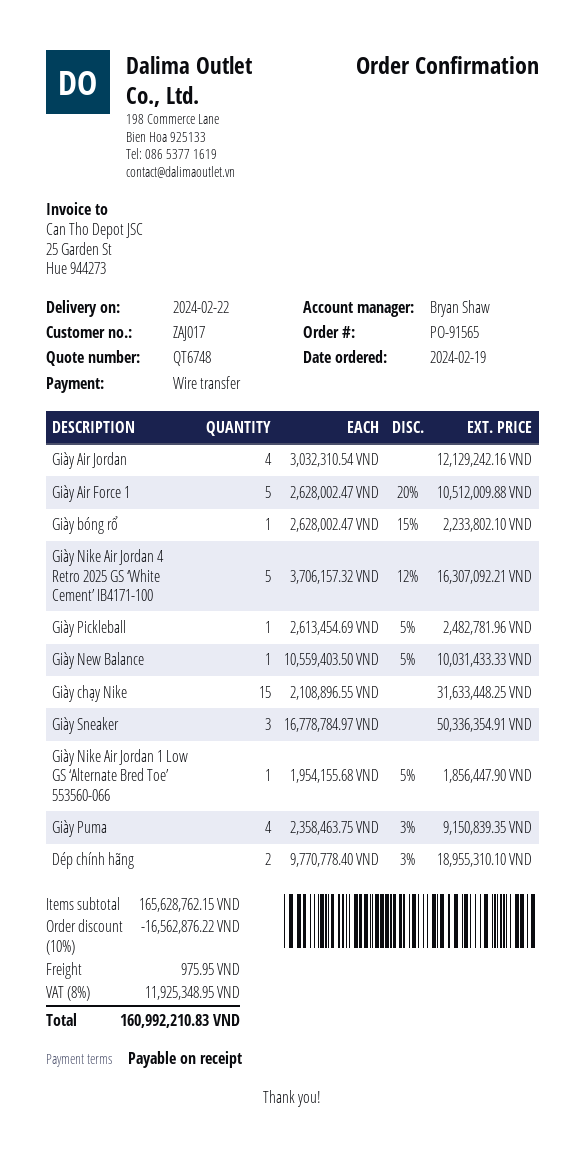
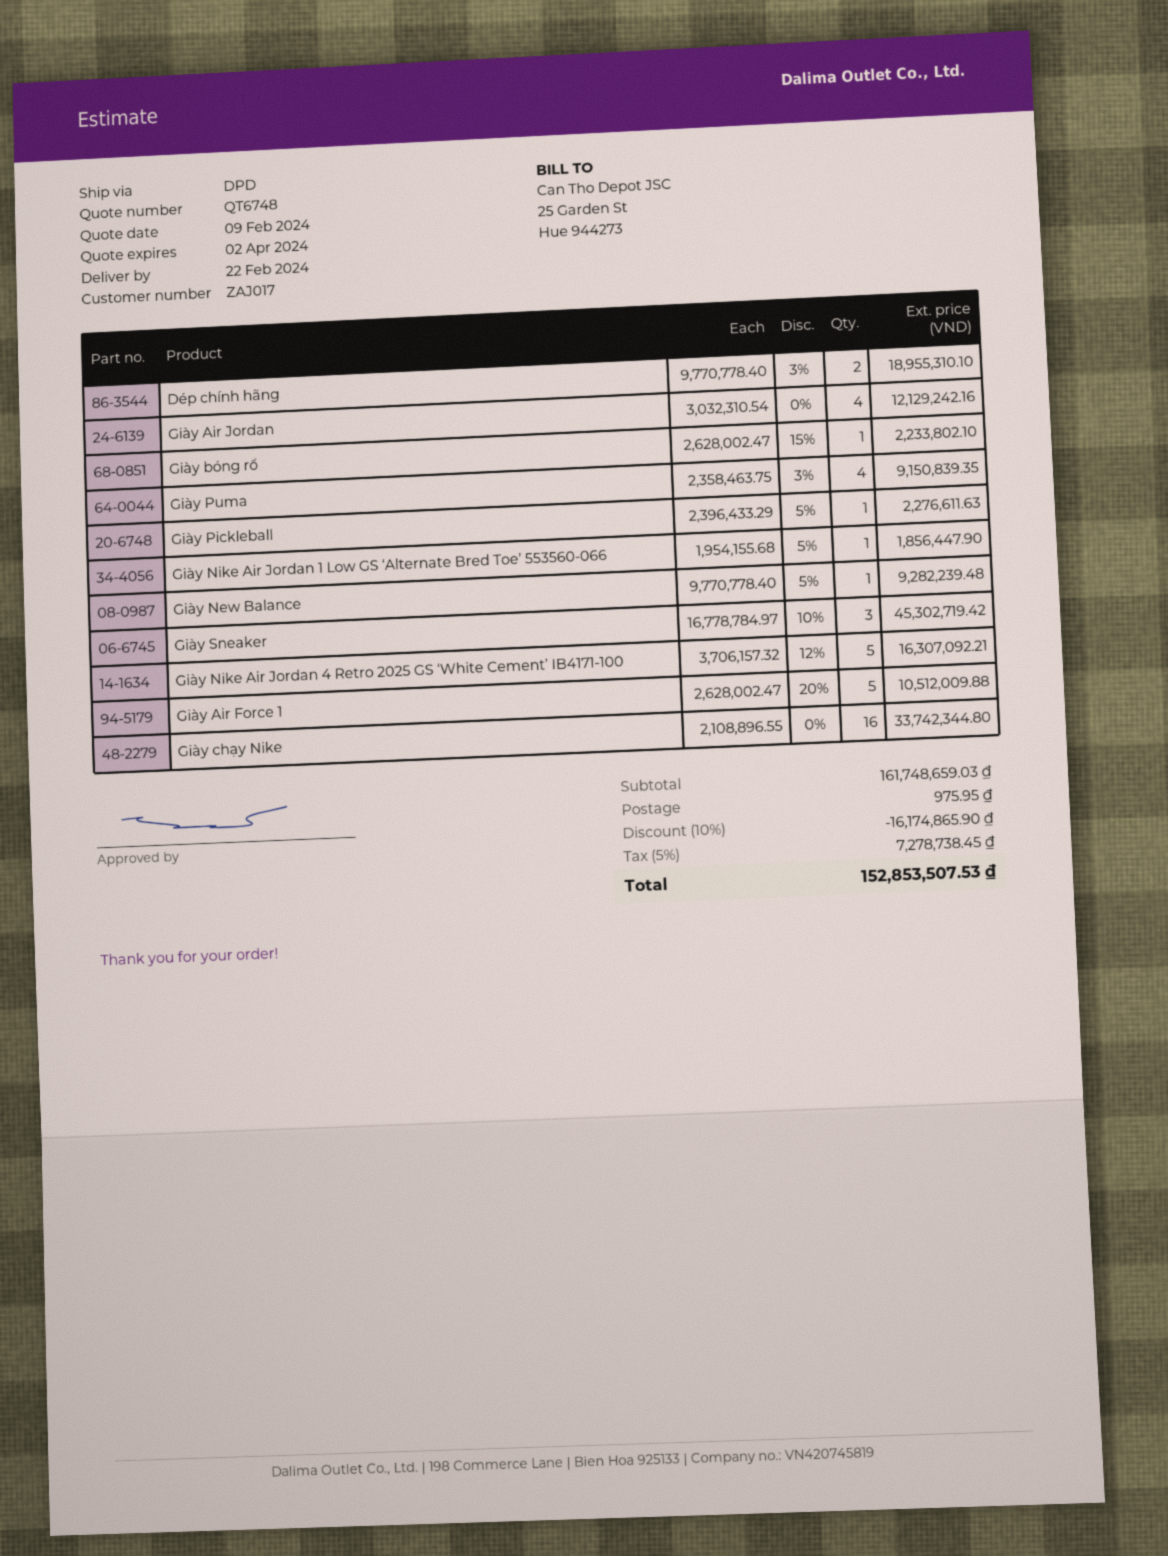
Giày Pickleball: 1 x 2613454.69 - 5% = 2482781.96 -> 1 x 2396433.29 - 5% = 2276611.63
Giày New Balance: 1 x 10559403.50 - 5% = 10031433.33 -> 1 x 9770778.40 - 5% = 9282239.48
Giày chạy Nike: 15 x 2108896.55 = 31633448.25 -> 16 x 2108896.55 = 33742344.80
Giày Sneaker: 3 x 16778784.97 = 50336354.91 -> 3 x 16778784.97 - 10% = 45302719.42
subtotal: 165628762.15 -> 161748659.03
discount: 10% = 16562876.22 -> 10% = 16174865.90
tax: 8% = 11925348.95 -> 5% = 7278738.45
total: 160992210.83 -> 152853507.53

